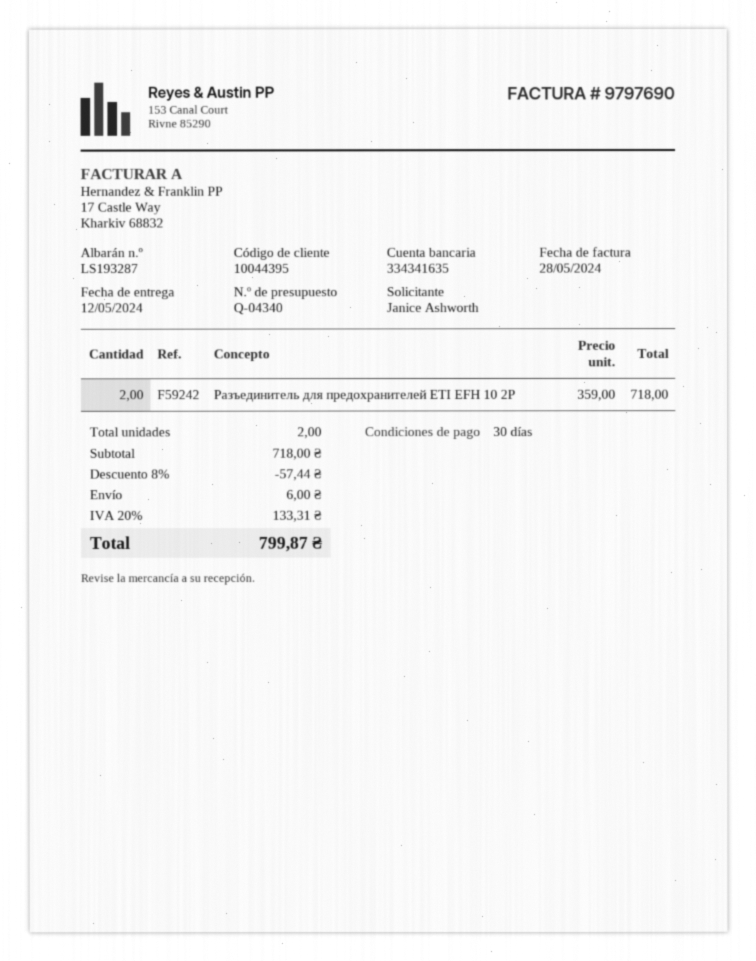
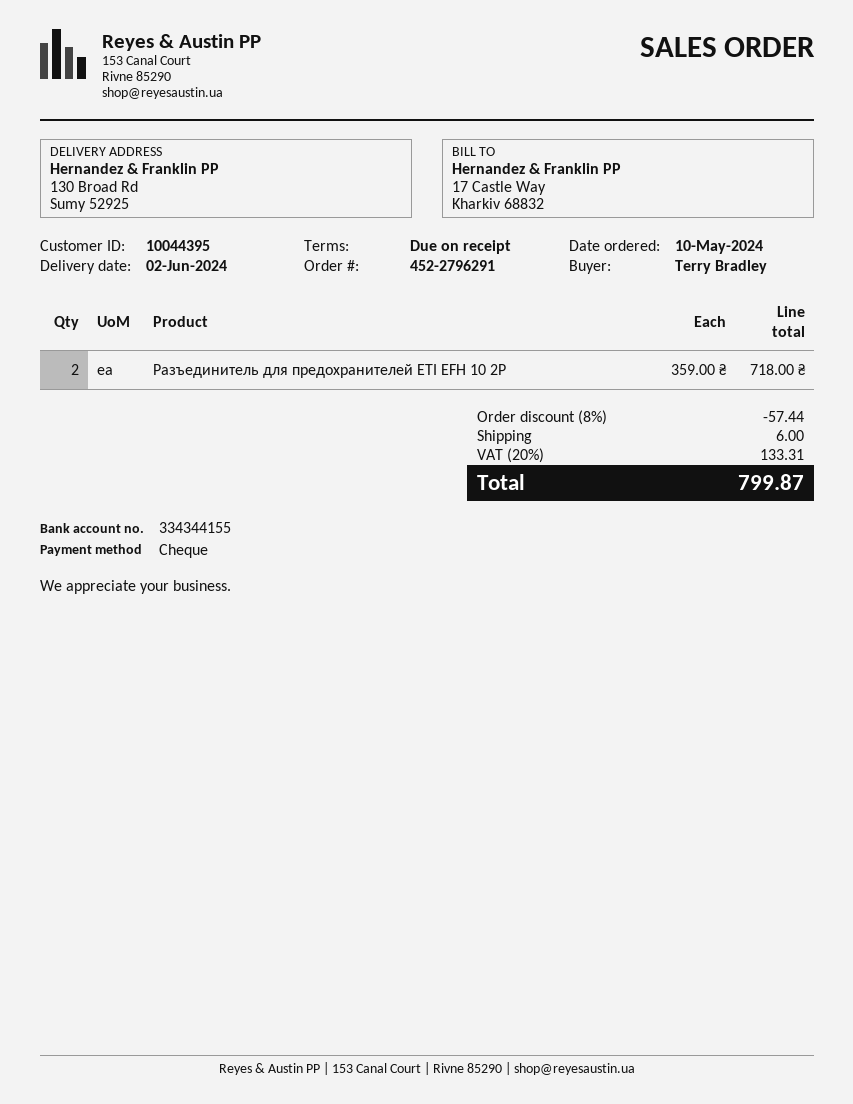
delivery date: 2024-05-12 -> 2024-06-02
payment terms: 30 days -> on receipt
ordered by: Janice Ashworth -> Terry Bradley
bank account: 334341635 -> 334344155

